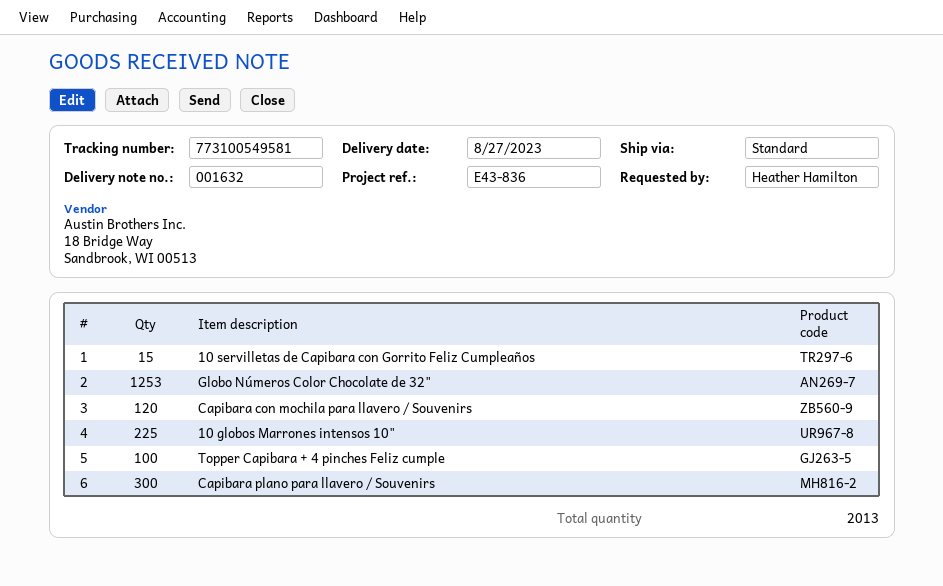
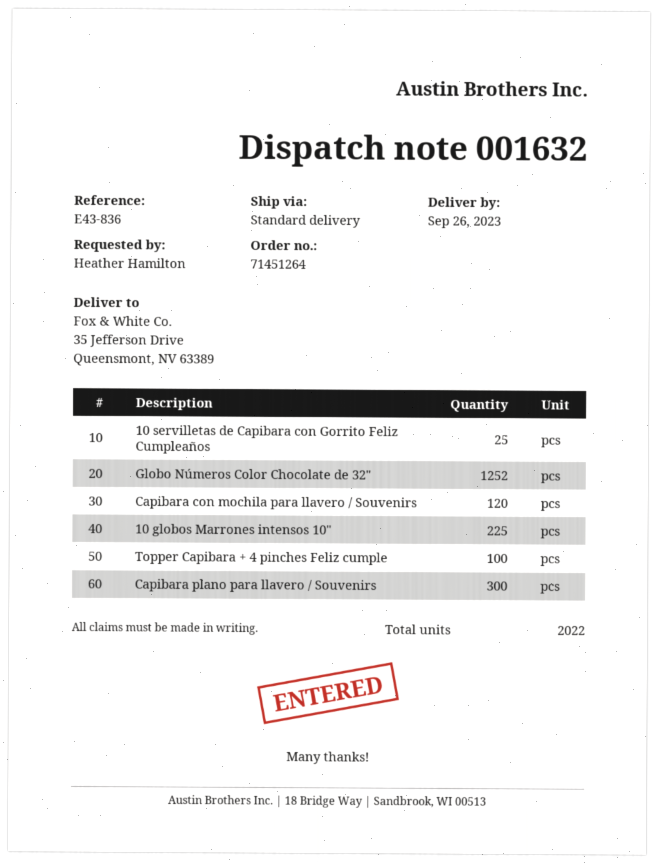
delivery date: 2023-08-27 -> 2023-09-26
10 servilletas de Capibara con Gorrito Feliz Cumpleaños: 15 -> 25
Globo Números Color Chocolate de 32": 1253 -> 1252
total quantity: 2013 -> 2022

